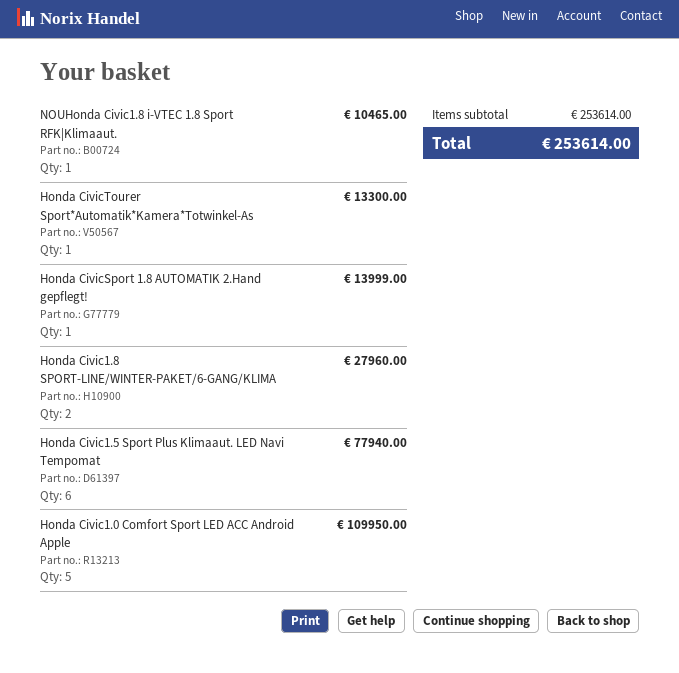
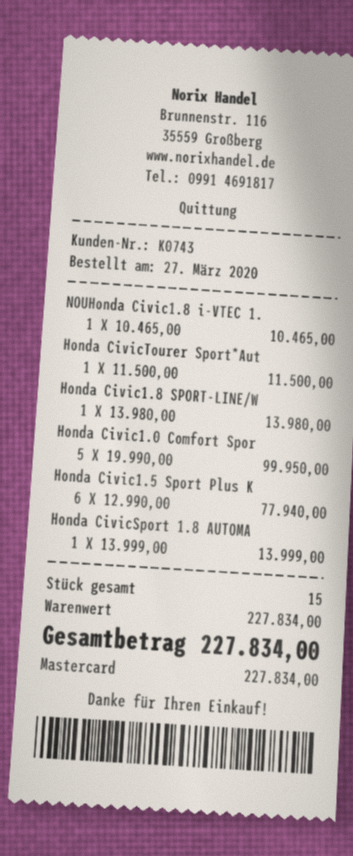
Honda CivicTourer Sport*Automatik*Kamera*Totwinkel-As: 1 for 13300.00 -> 1 for 11500.00
Honda Civic1.8 SPORT-LINE/WINTER-PAKET/6-GANG/KLIMA: 2 for 27960.00 -> 1 for 13980.00
Honda Civic1.0 Comfort Sport LED ACC Android Apple: 5 for 109950.00 -> 5 for 99950.00
subtotal: 253614.00 -> 227834.00
total: 253614.00 -> 227834.00

